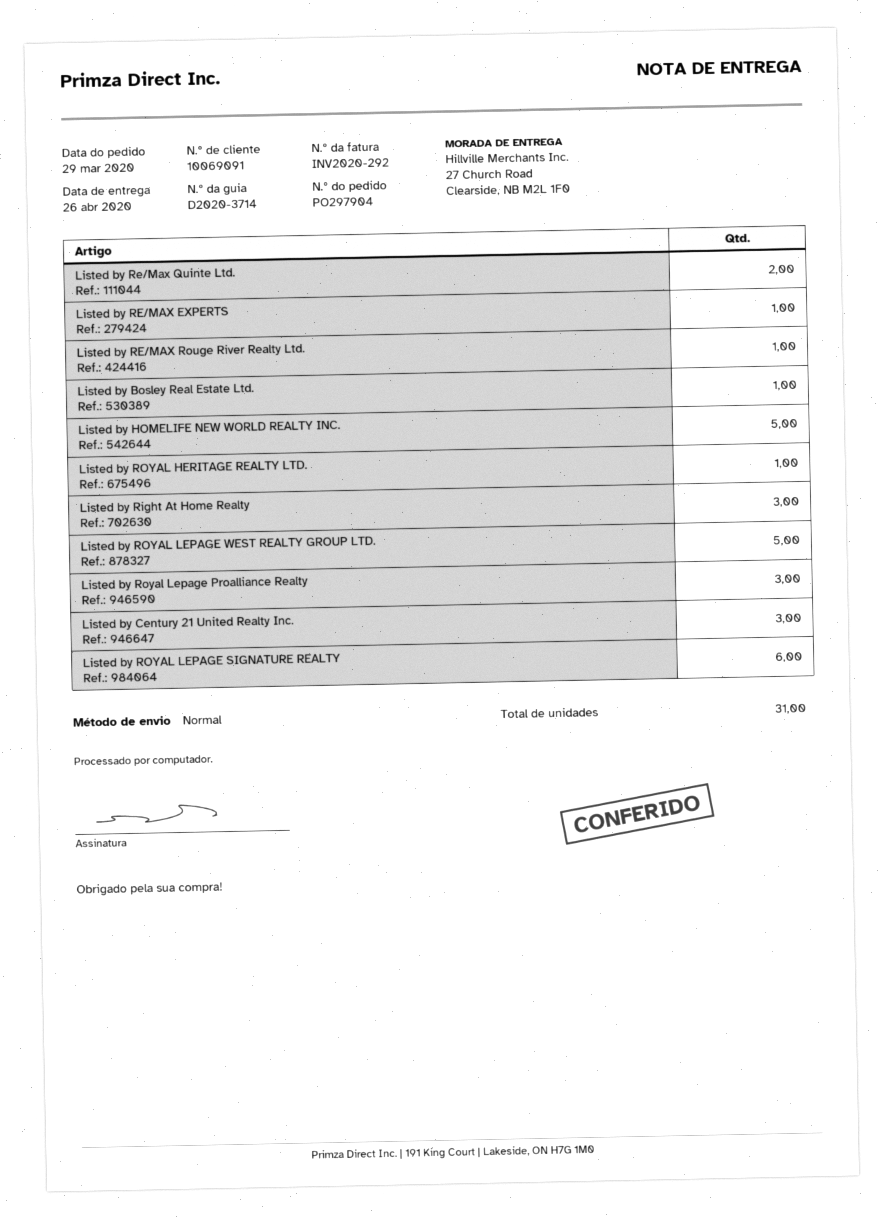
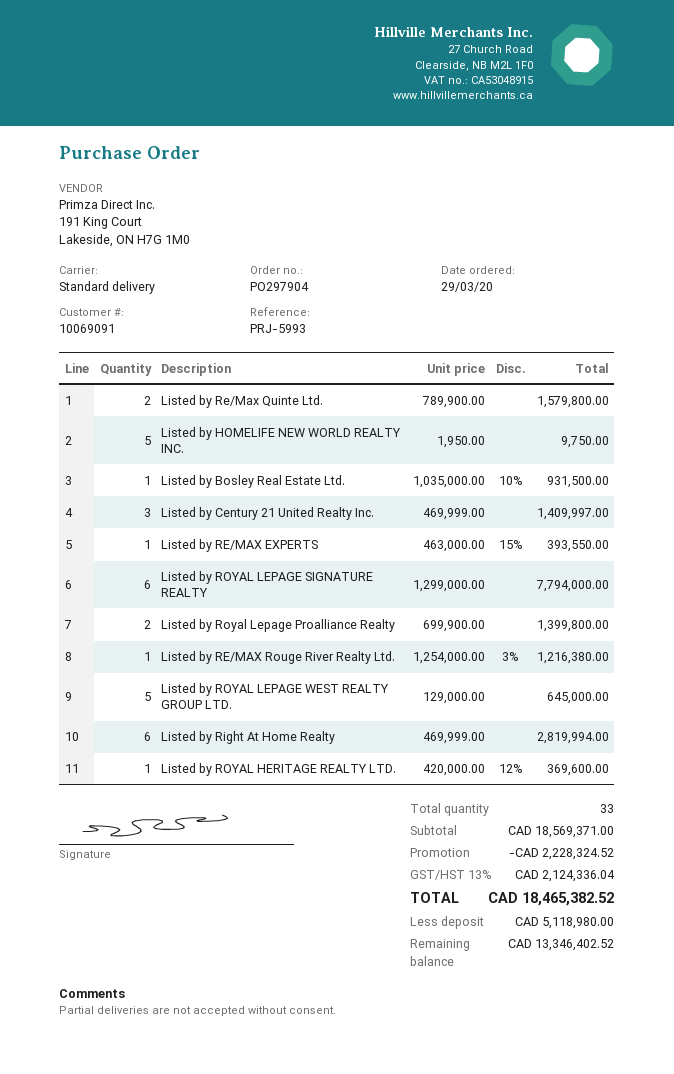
Listed by Right At Home Realty: 3 -> 6
Listed by Royal Lepage Proalliance Realty: 3 -> 2
total quantity: 31 -> 33

